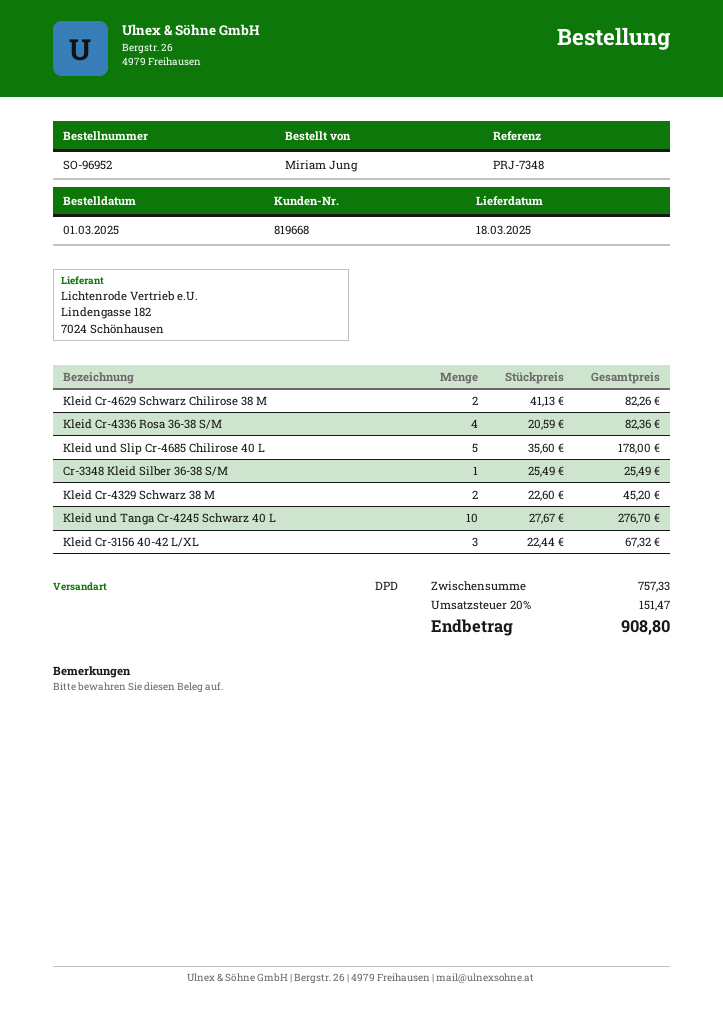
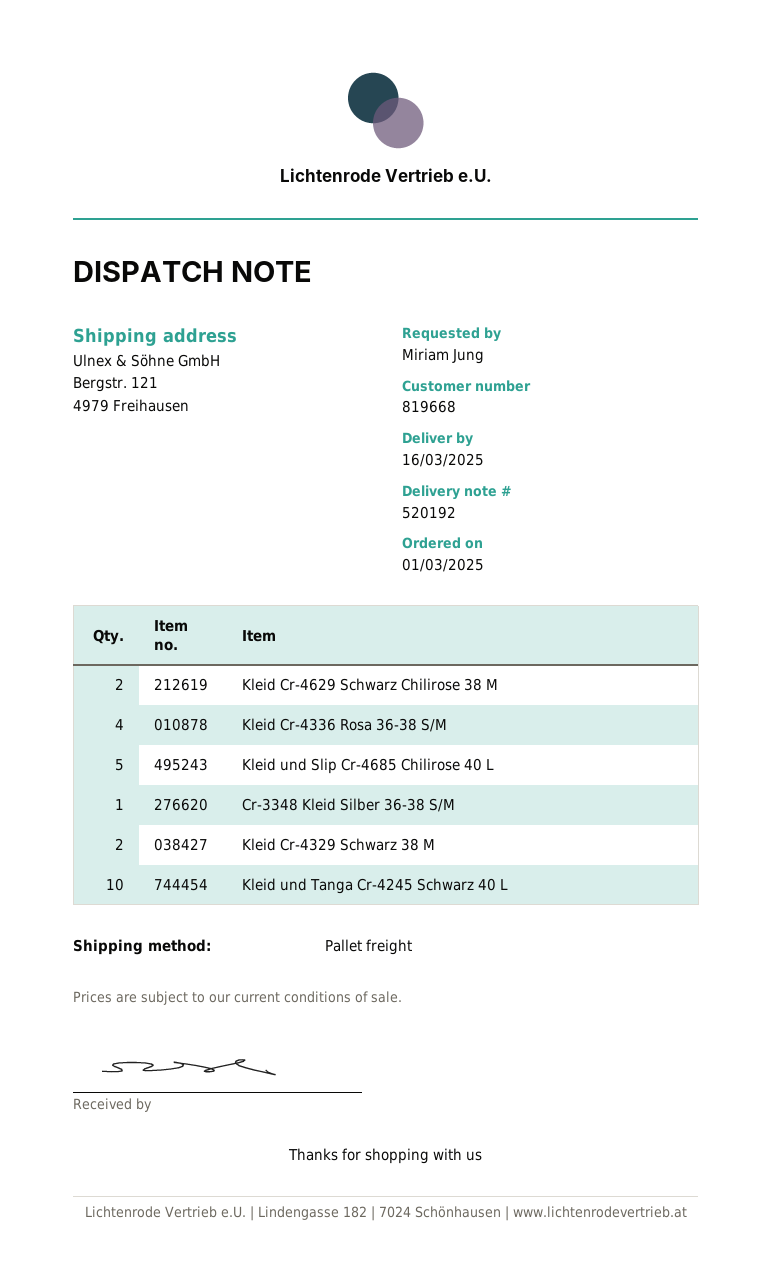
delivery date: 2025-03-18 -> 2025-03-16
shipping method: DPD -> pallet freight
Kleid Cr-3156 40-42 L/XL: 3 -> none

